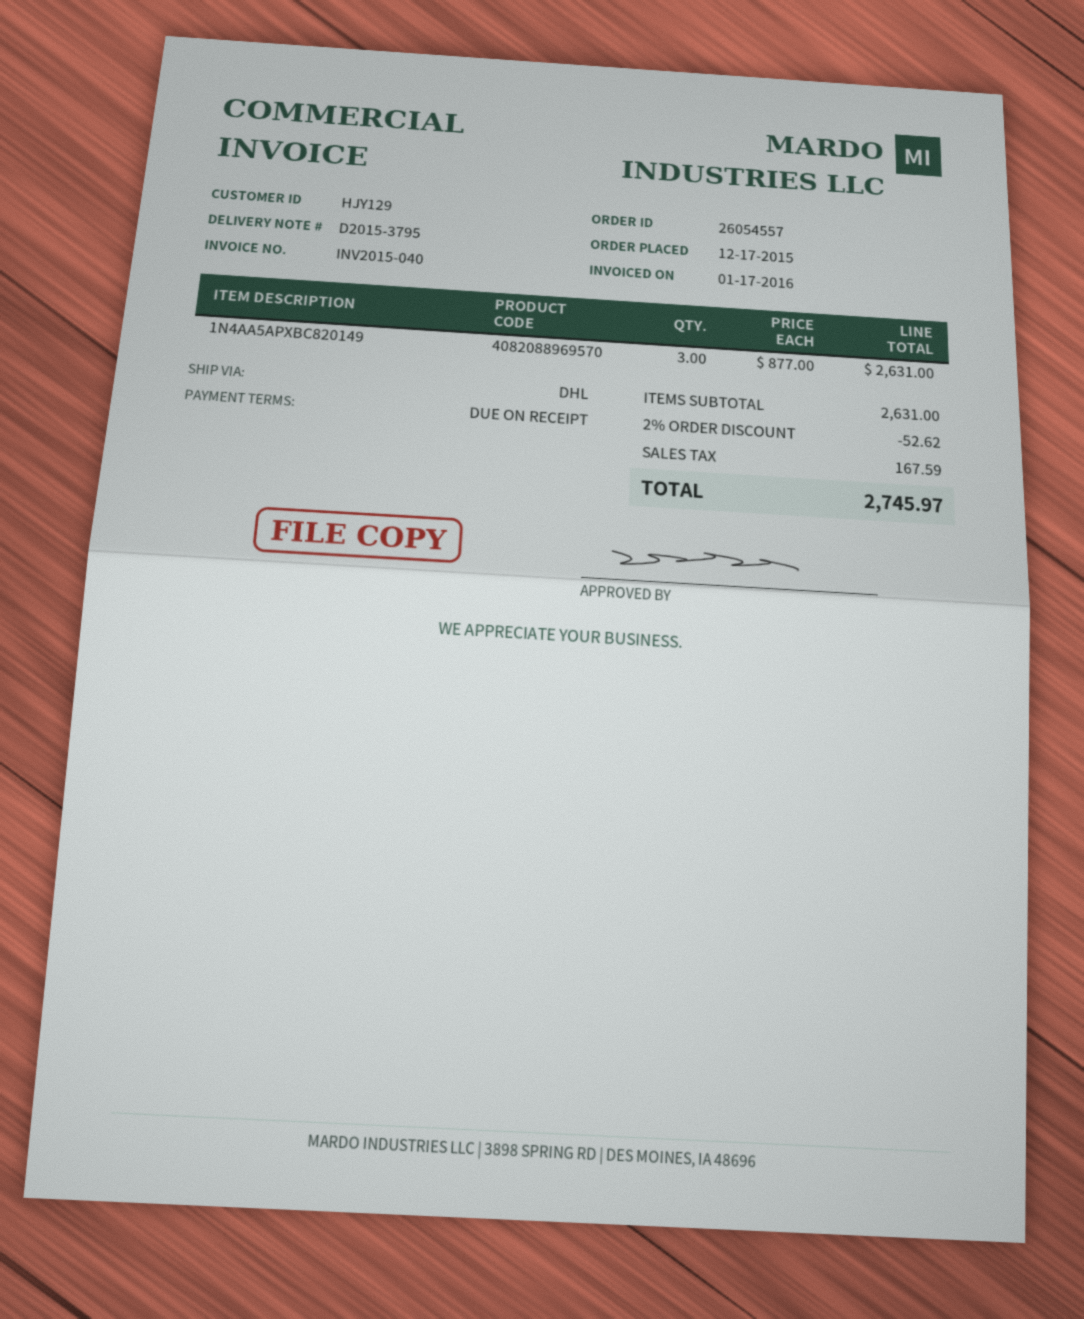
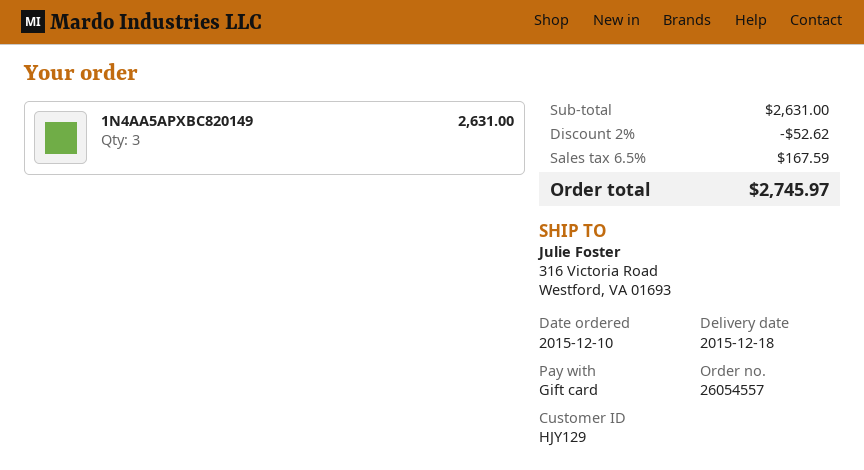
order date: 2015-12-17 -> 2015-12-10

